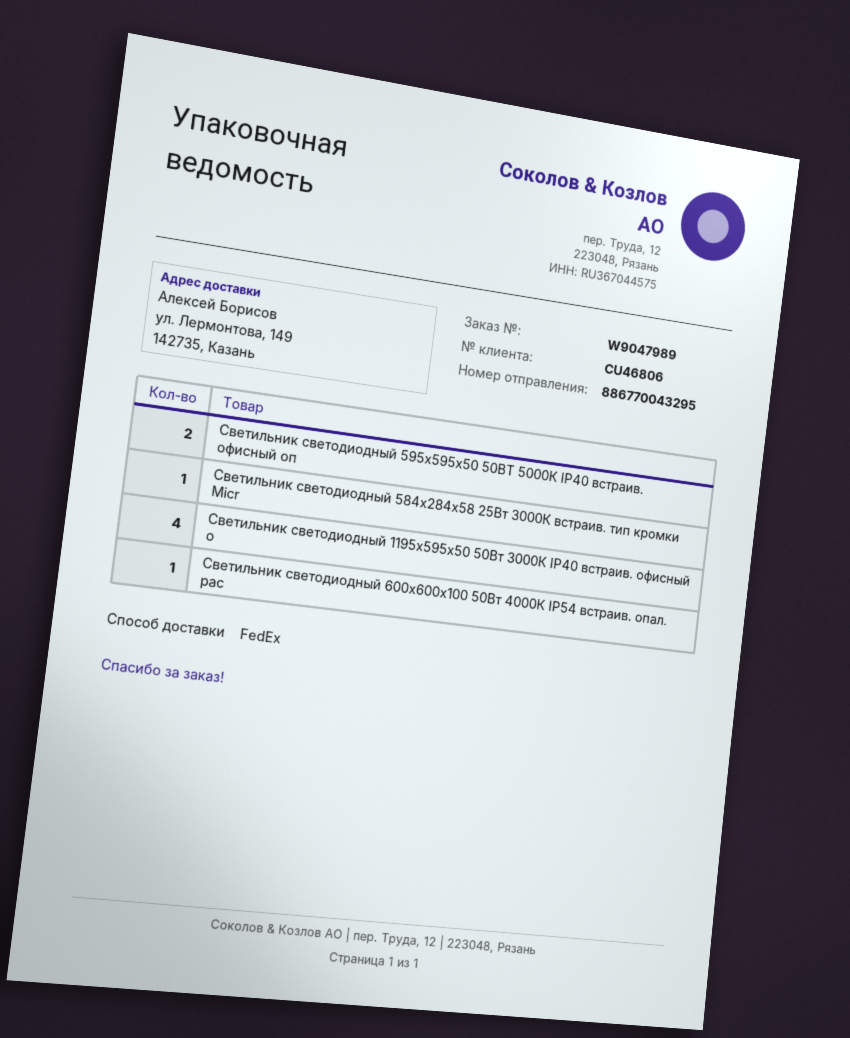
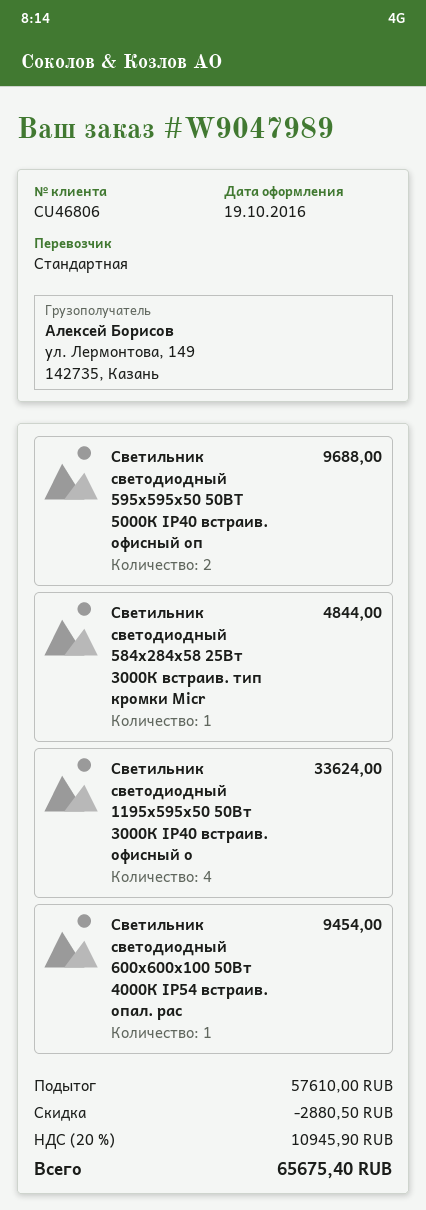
shipping method: FedEx -> standard

